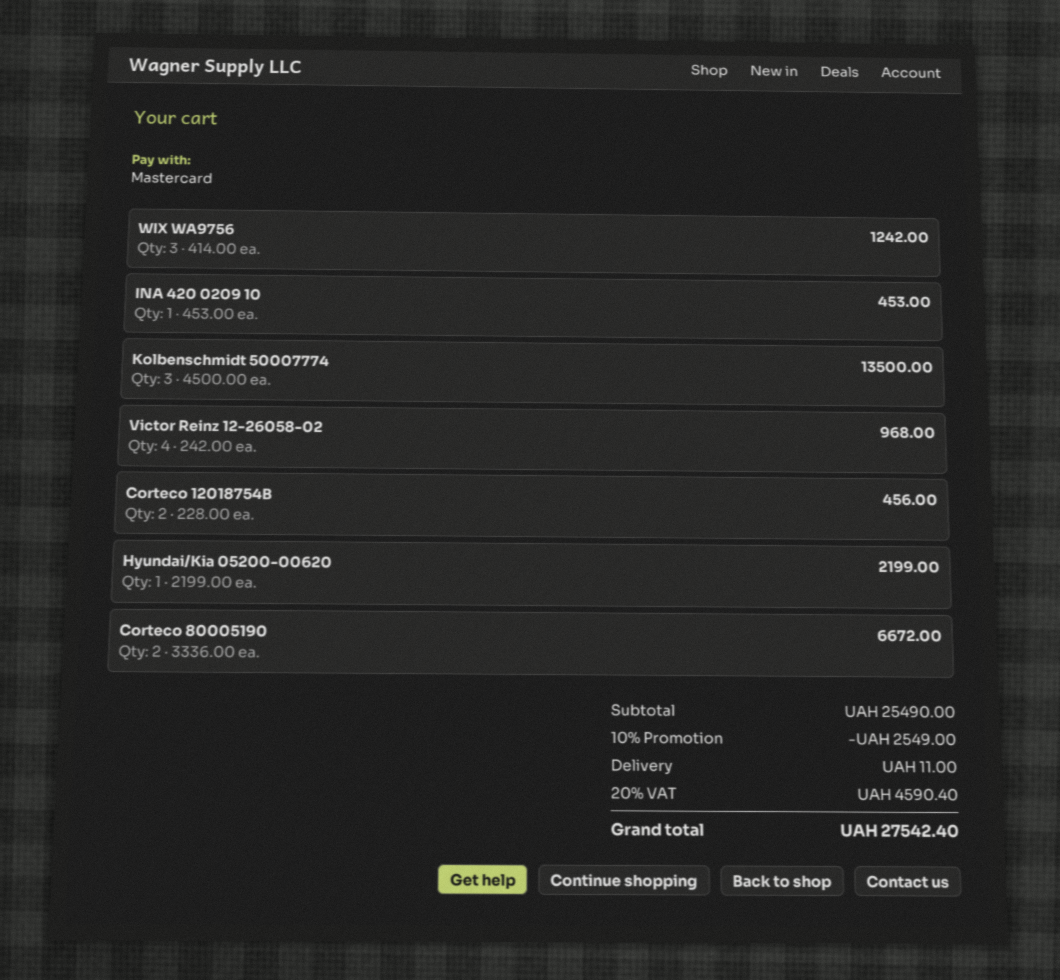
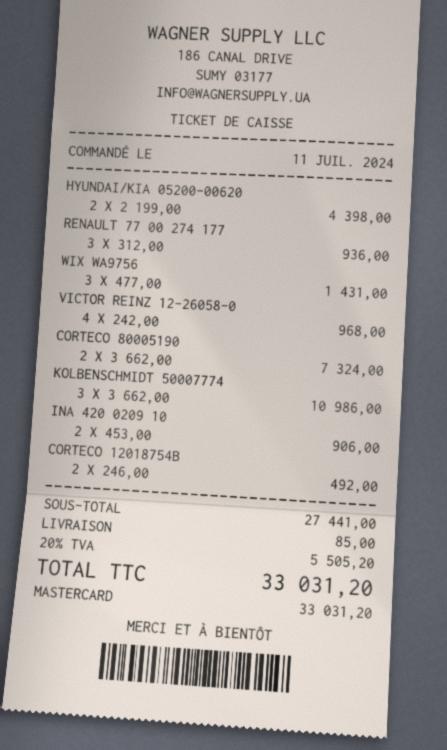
WIX WA9756: 3 x 414.00 = 1242.00 -> 3 x 477.00 = 1431.00
INA 420 0209 10: 1 x 453.00 = 453.00 -> 2 x 453.00 = 906.00
Kolbenschmidt 50007774: 3 x 4500.00 = 13500.00 -> 3 x 3662.00 = 10986.00
Corteco 12018754B: 2 x 228.00 = 456.00 -> 2 x 246.00 = 492.00
Hyundai/Kia 05200-00620: 1 x 2199.00 = 2199.00 -> 2 x 2199.00 = 4398.00
Corteco 80005190: 2 x 3336.00 = 6672.00 -> 2 x 3662.00 = 7324.00
RENAULT 77 00 274 177: none -> 3 x 312.00 = 936.00
subtotal: 25490.00 -> 27441.00
discount: 10% = 2549.00 -> none
shipping: 11.00 -> 85.00
tax: 20% = 4590.40 -> 20% = 5505.20
total: 27542.40 -> 33031.20

